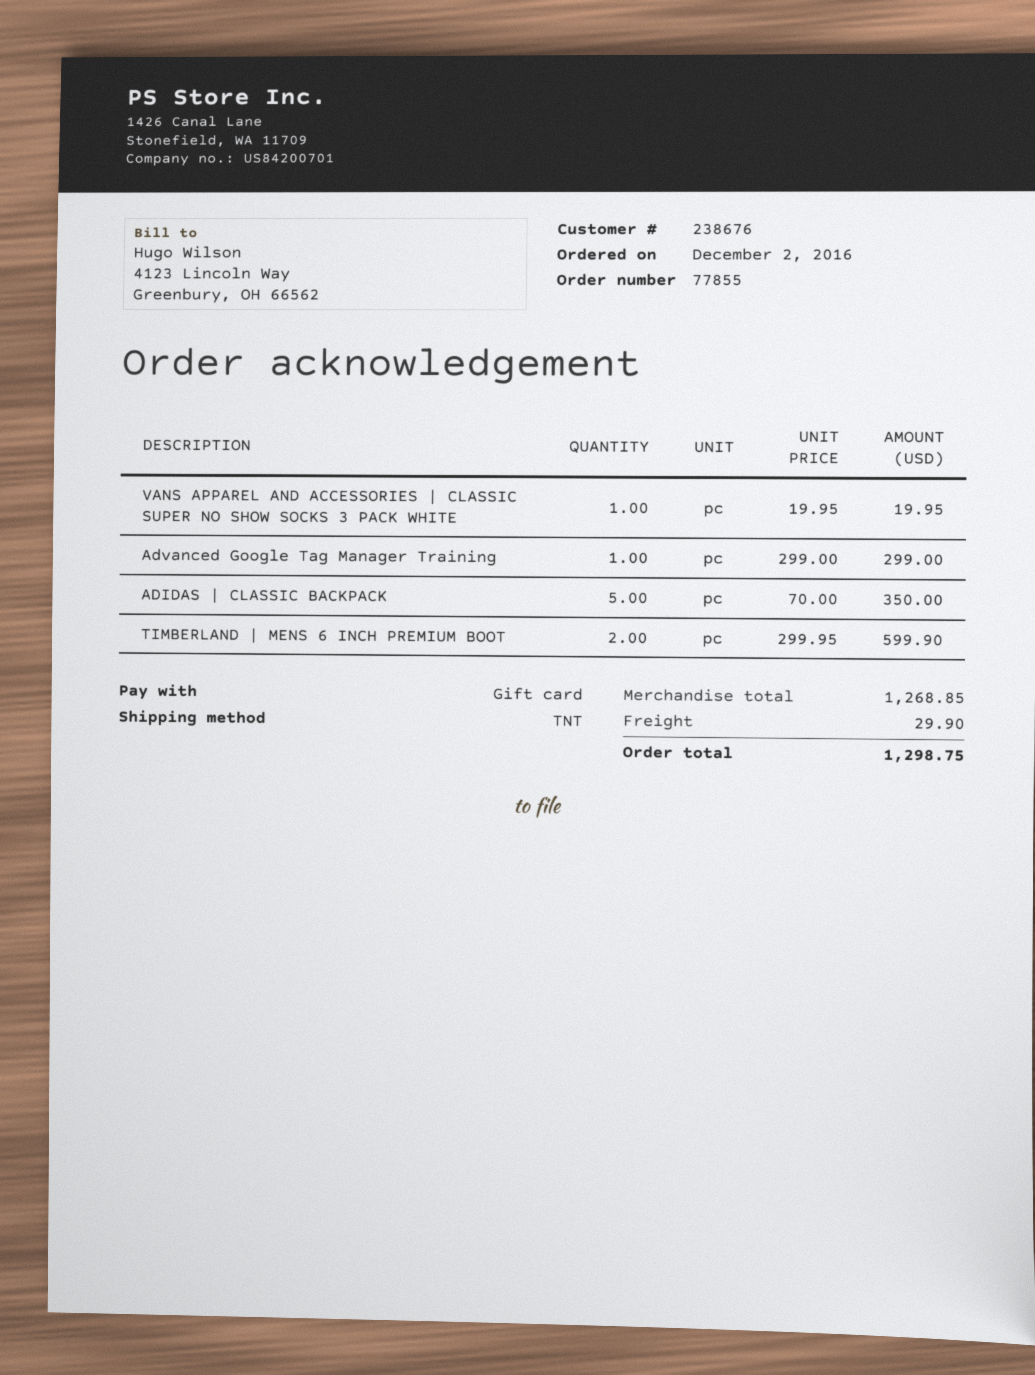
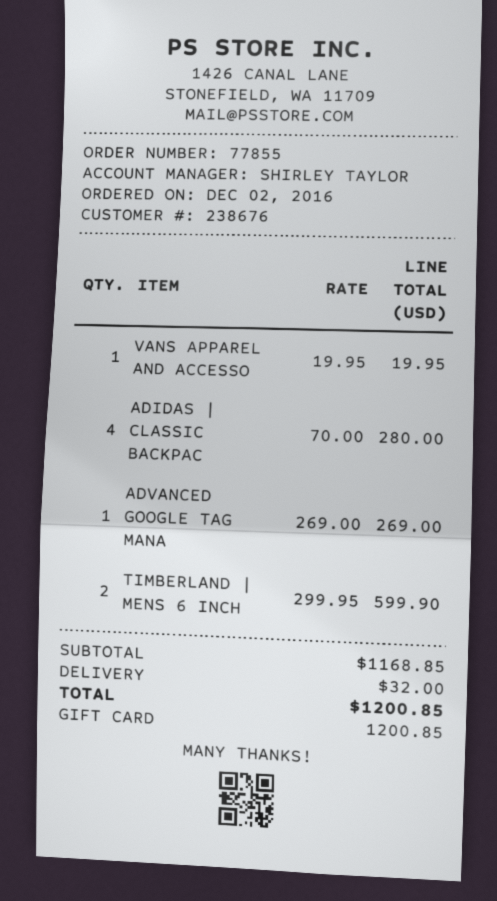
Advanced Google Tag Manager Training: 1 x 299.00 = 299.00 -> 1 x 269.00 = 269.00
ADIDAS | CLASSIC BACKPACK: 5 x 70.00 = 350.00 -> 4 x 70.00 = 280.00
subtotal: 1268.85 -> 1168.85
shipping: 29.90 -> 32.00
total: 1298.75 -> 1200.85

